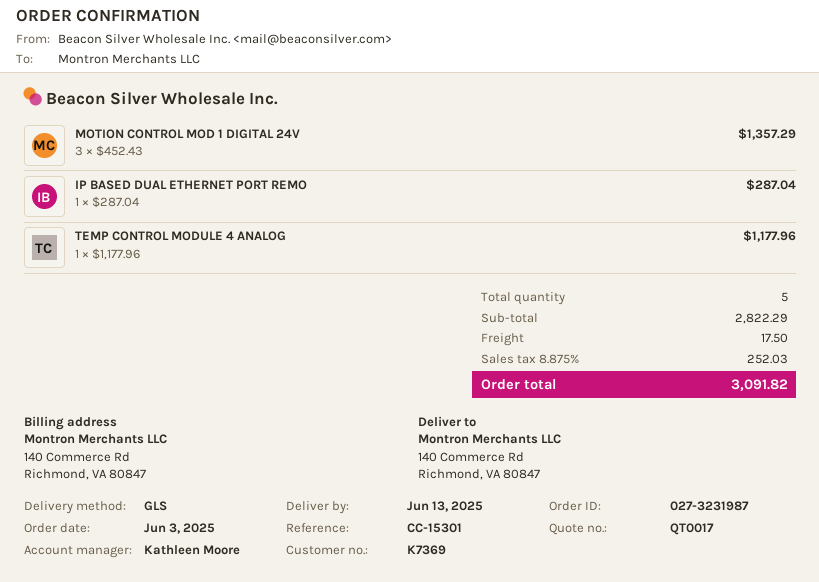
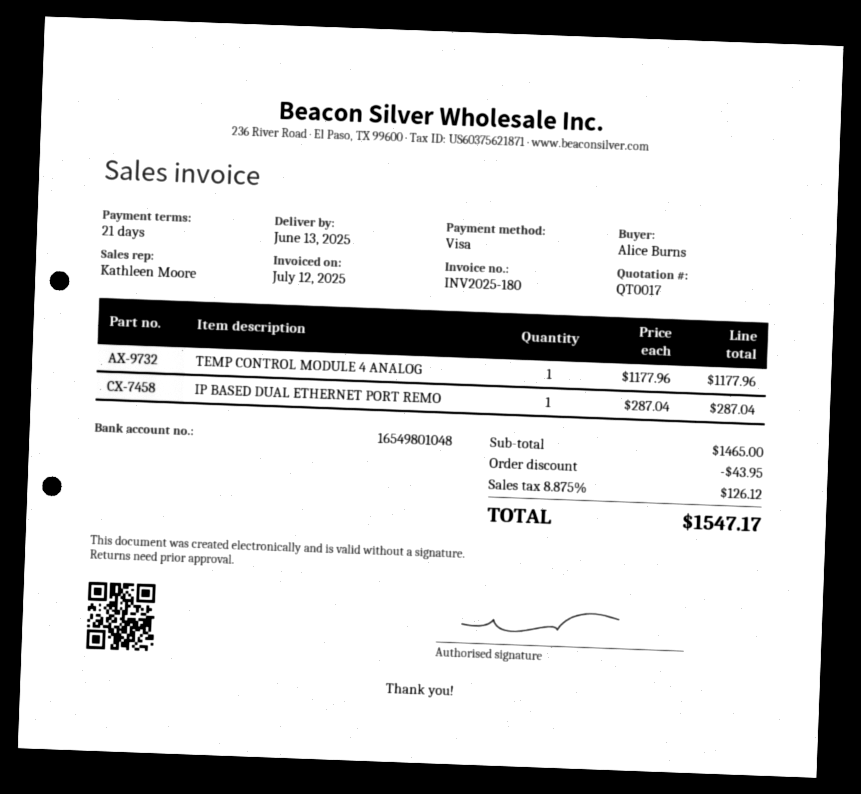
MOTION CONTROL MOD 1 DIGITAL 24V: 3 x 452.43 = 1357.29 -> none
subtotal: 2822.29 -> 1465.00
discount: none -> 43.95
shipping: 17.50 -> none
tax: 8.875% = 252.03 -> 8.875% = 126.12
total: 3091.82 -> 1547.17

